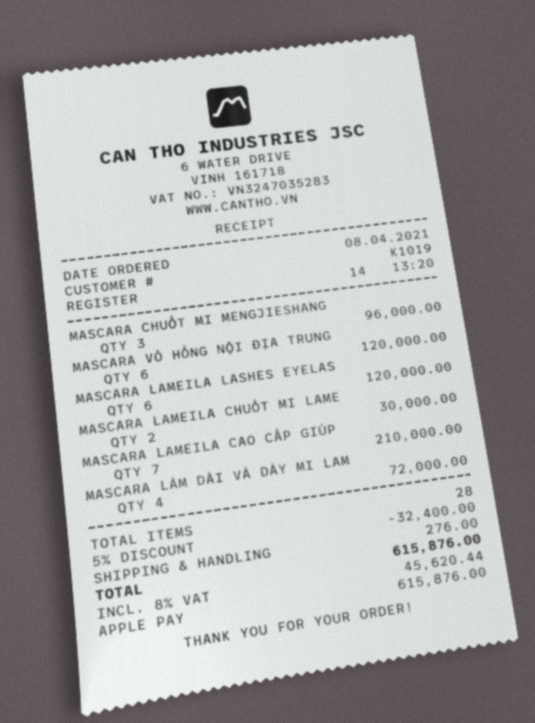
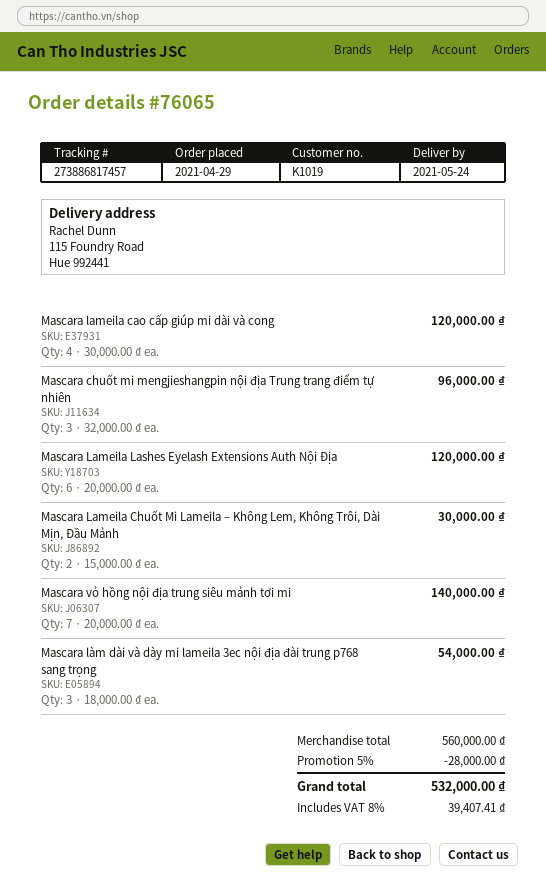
order date: 2021-04-08 -> 2021-04-29
MASCARA VỎ HỒNG NỘI ĐỊA TRUNG: 6 for 120000.00 -> 7 for 140000.00
MASCARA LAMEILA CAO CẤP GIÚP: 7 for 210000.00 -> 4 for 120000.00
MASCARA LÀM DÀI VÀ DÀY MI LAM: 4 for 72000.00 -> 3 for 54000.00
discount: 5% = 32400.00 -> 5% = 28000.00
shipping: 276.00 -> none
tax: 8% = 45620.44 -> 8% = 39407.41
total: 615876.00 -> 532000.00

